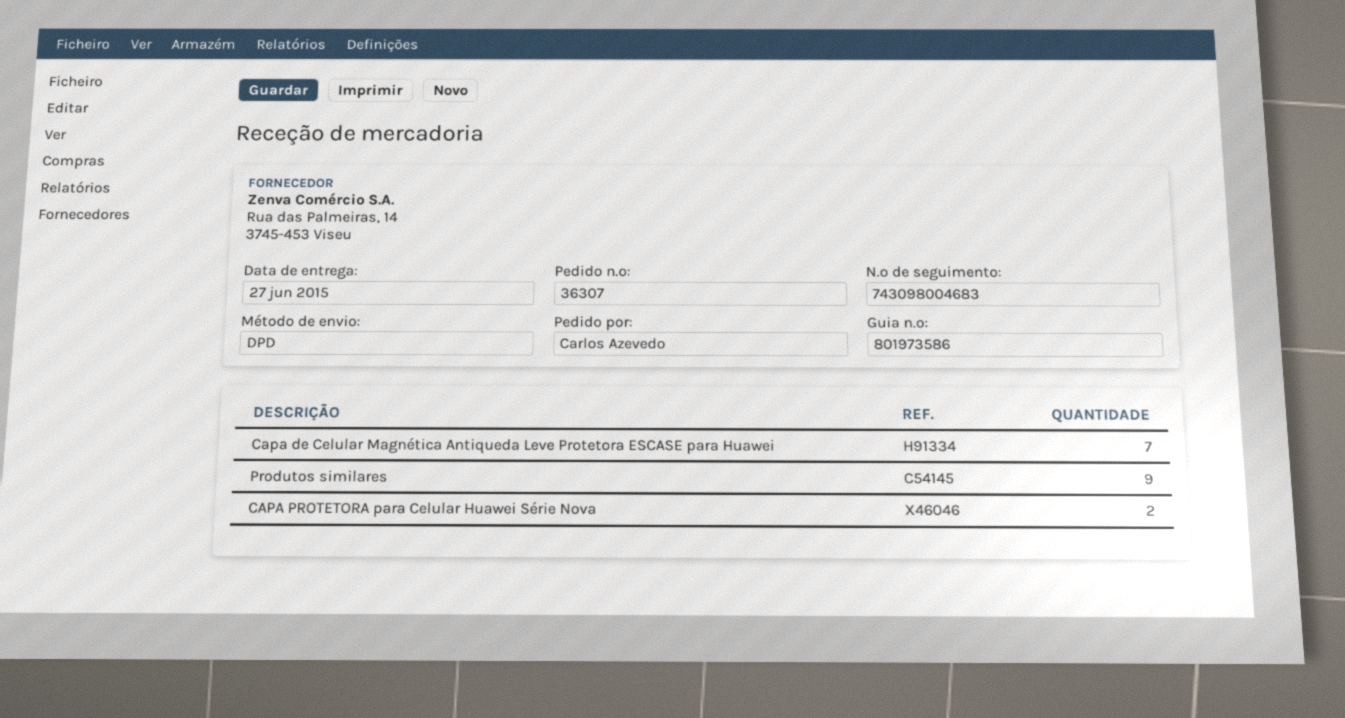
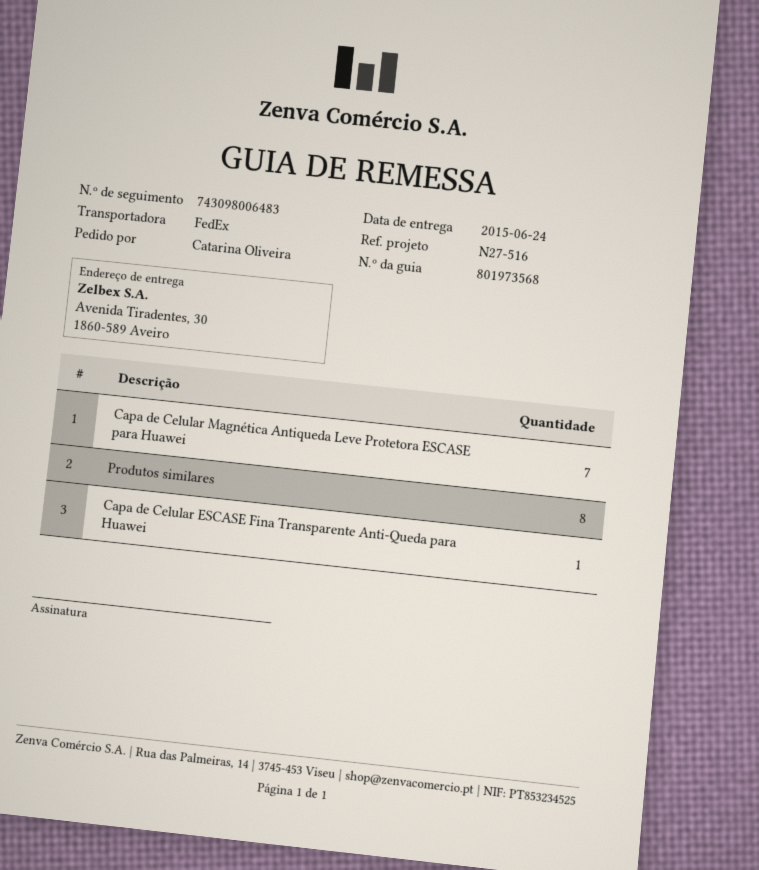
delivery note number: 801973586 -> 801973568
delivery date: 2015-06-27 -> 2015-06-24
ordered by: Carlos Azevedo -> Catarina Oliveira
shipping method: DPD -> FedEx
tracking number: 743098004683 -> 743098006483
Produtos similares: 9 -> 8
CAPA PROTETORA para Celular Huawei Série Nova: 2 -> none
Capa de Celular ESCASE Fina Transparente Anti-Queda para Huawei: none -> 1

